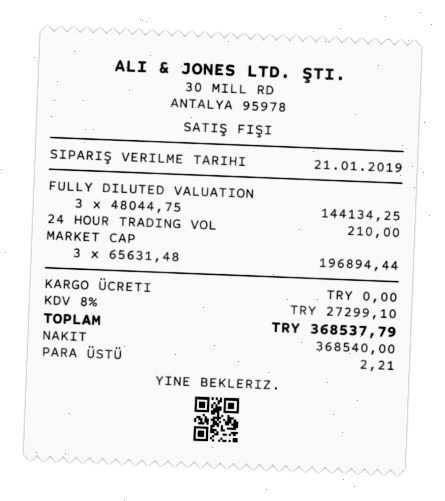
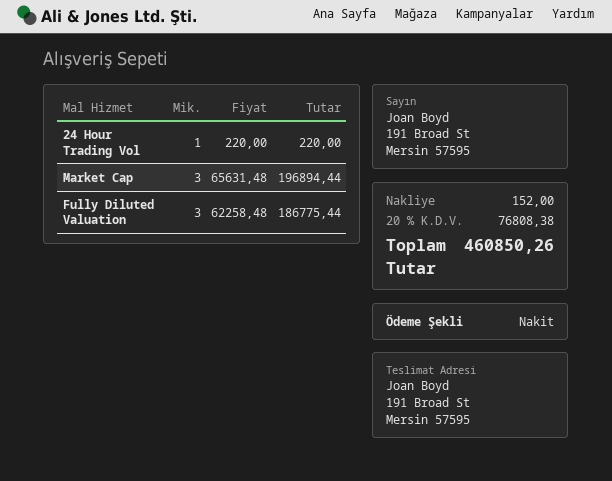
FULLY DILUTED VALUATION: 3 x 48044.75 = 144134.25 -> 3 x 62258.48 = 186775.44
24 HOUR TRADING VOL: 1 x 210.00 = 210.00 -> 1 x 220.00 = 220.00
shipping: 0.00 -> 152.00
tax: 8% = 27299.10 -> 20% = 76808.38
total: 368537.79 -> 460850.26

